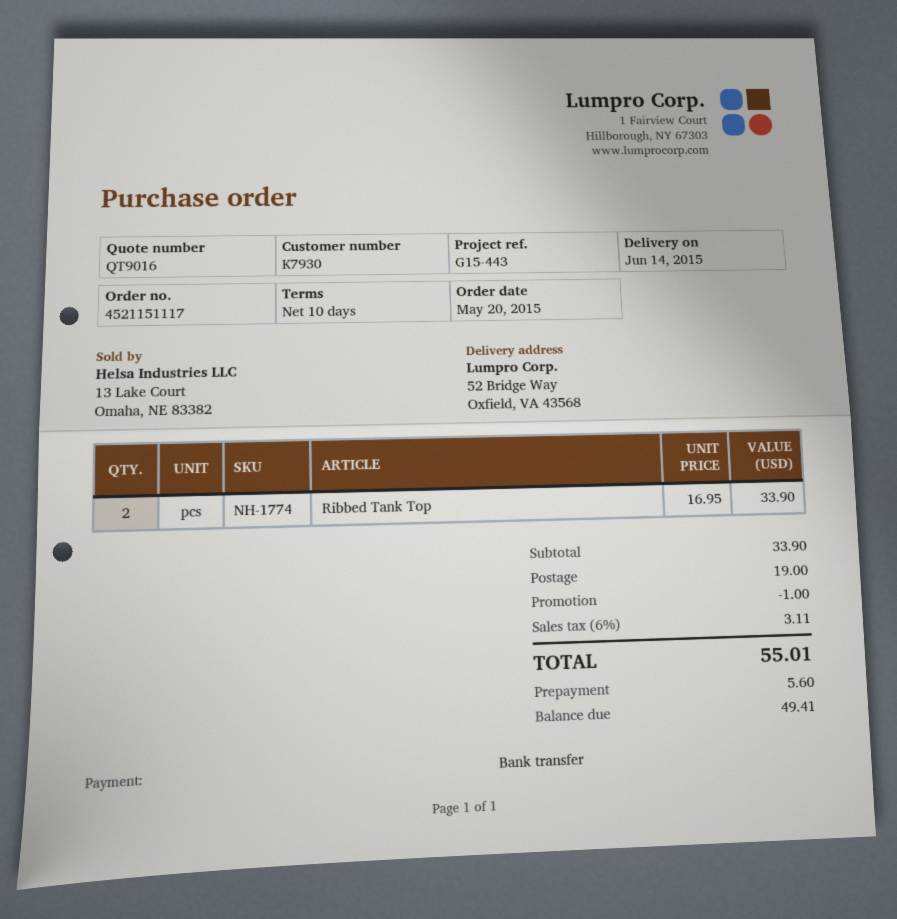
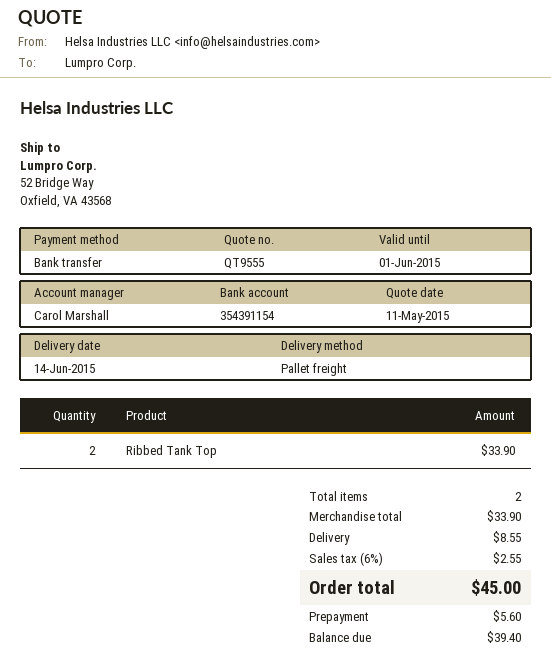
quote number: QT9016 -> QT9555
discount: 1.00 -> none
shipping: 19.00 -> 8.55
tax: 6% = 3.11 -> 6% = 2.55
total: 55.01 -> 45.00
balance: 49.41 -> 39.40

